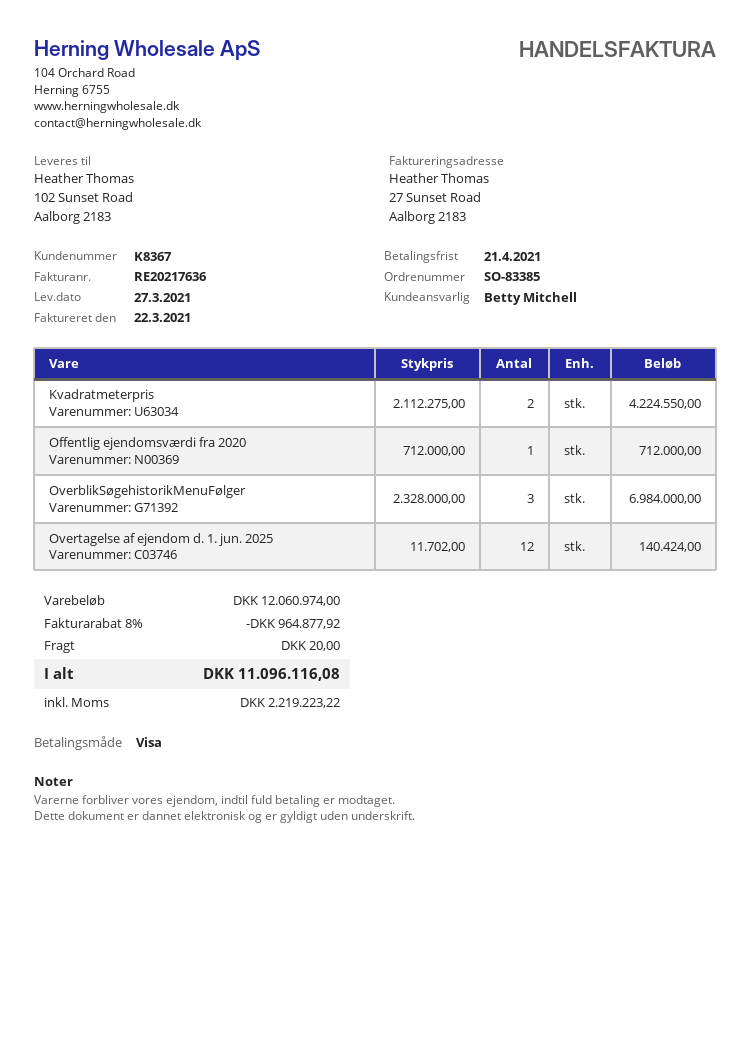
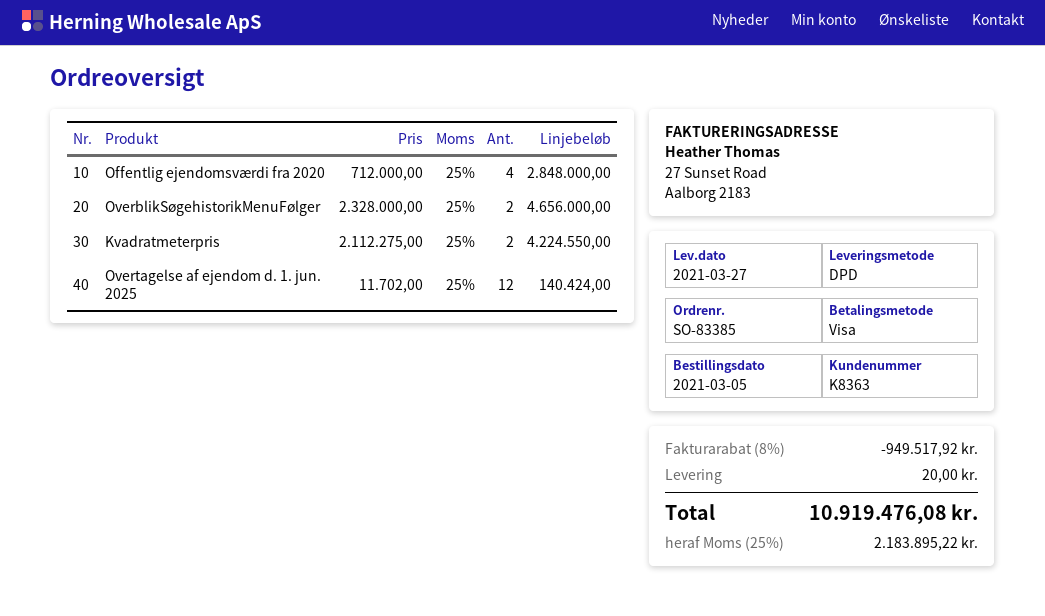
customer number: K8367 -> K8363
Offentlig ejendomsværdi fra 2020: 1 x 712000.00 = 712000.00 -> 4 x 712000.00 = 2848000.00
OverblikSøgehistorikMenuFølger: 3 x 2328000.00 = 6984000.00 -> 2 x 2328000.00 = 4656000.00
discount: 8% = 964877.92 -> 8% = 949517.92
tax: 2219223.22 -> 2183895.22
total: 11096116.08 -> 10919476.08

